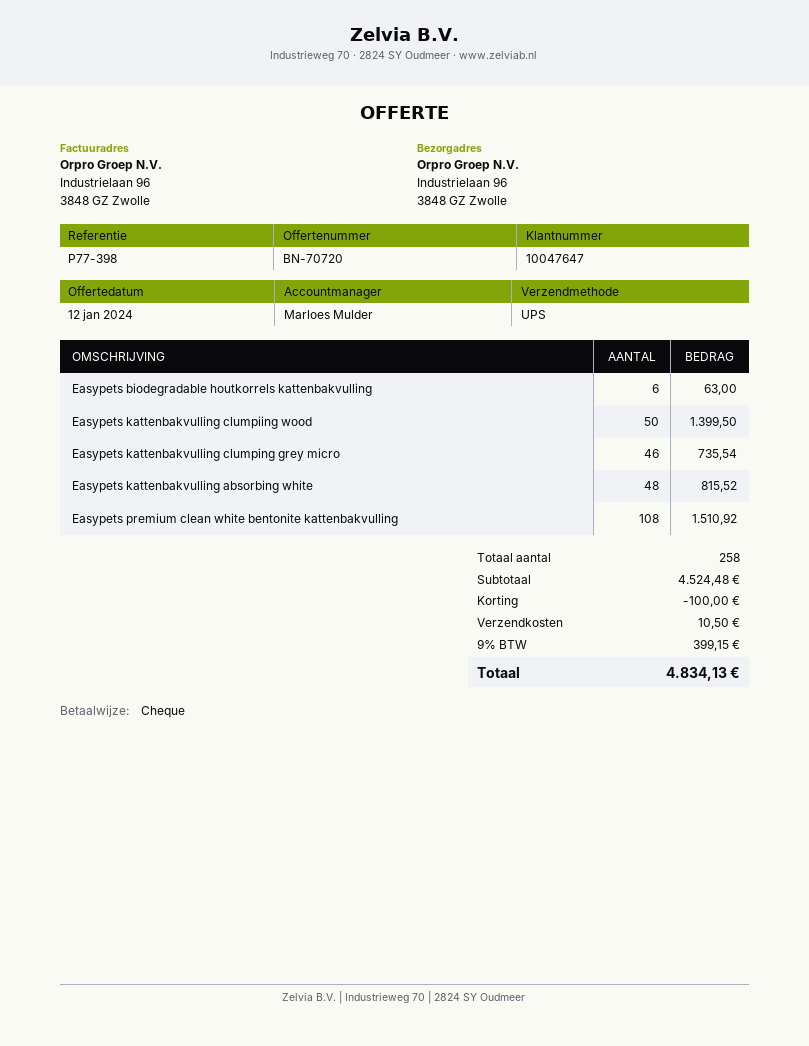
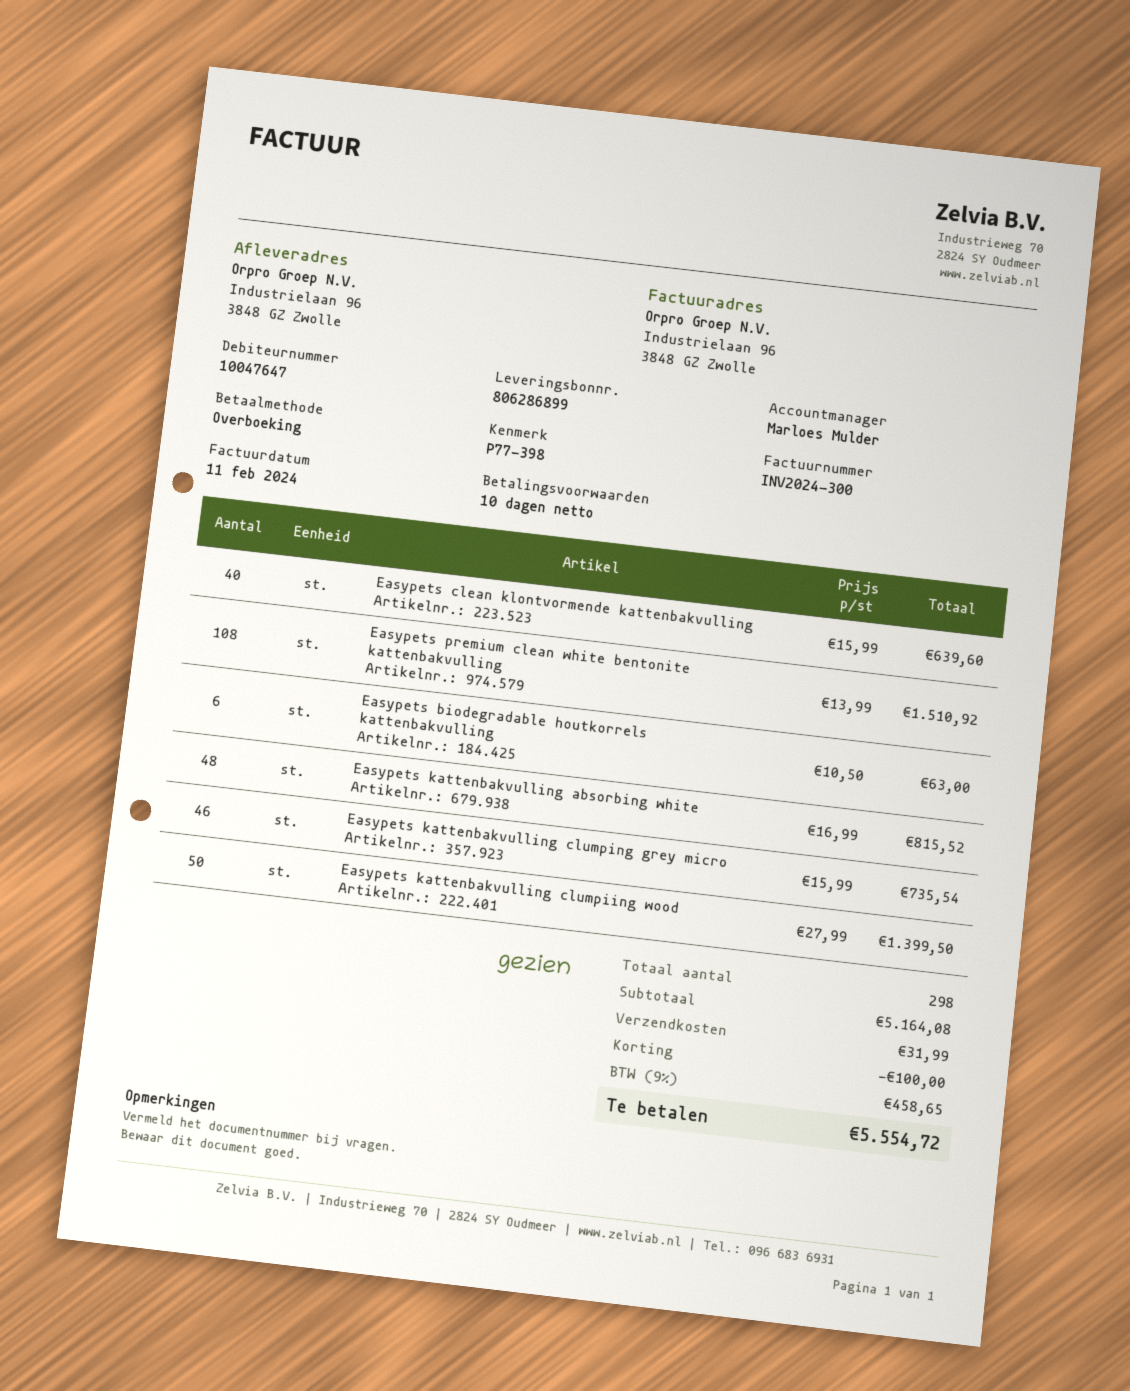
payment method: cheque -> bank transfer
Easypets clean klontvormende kattenbakvulling: none -> 40 for 639.60
total quantity: 258 -> 298
subtotal: 4524.48 -> 5164.08
shipping: 10.50 -> 31.99
tax: 9% = 399.15 -> 9% = 458.65
total: 4834.13 -> 5554.72

